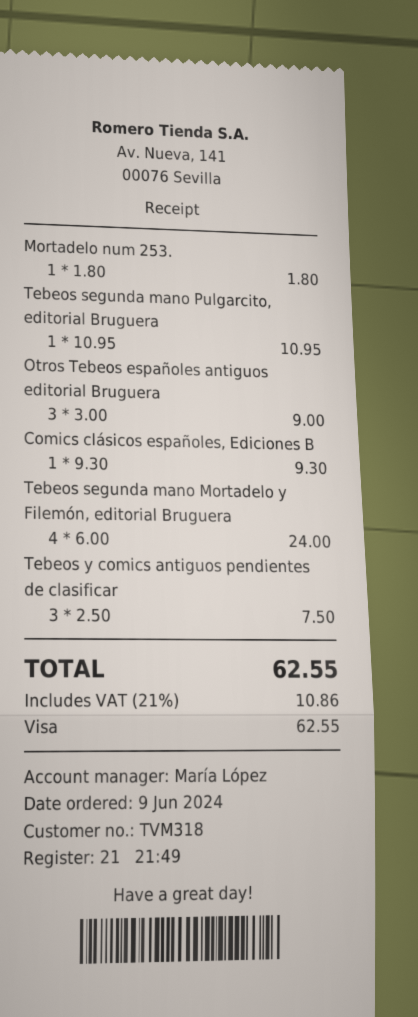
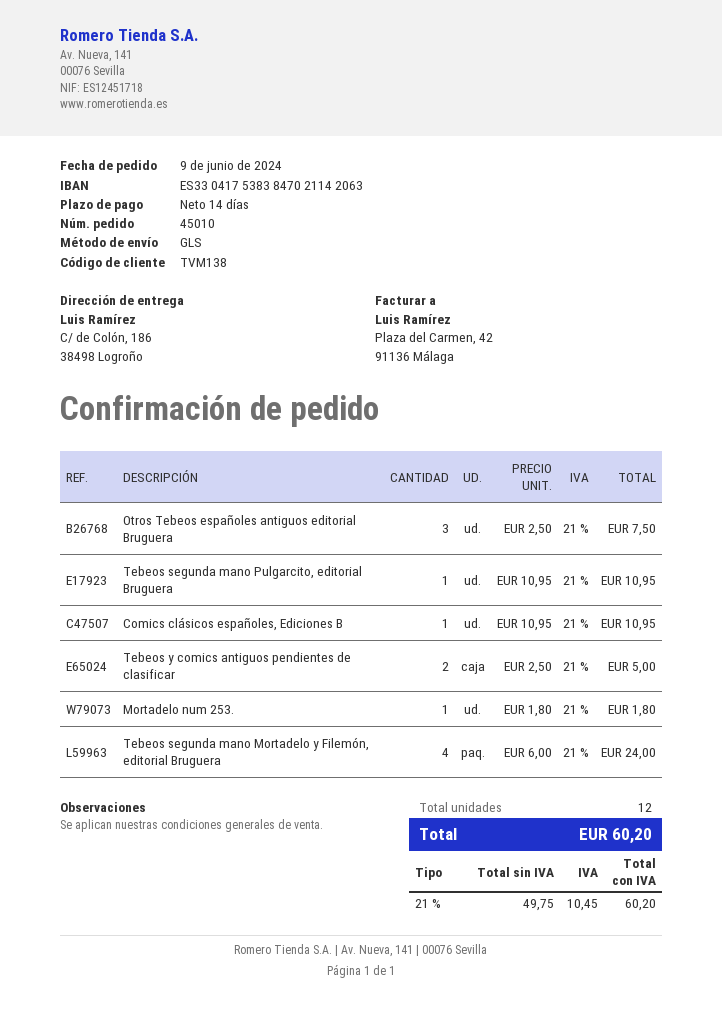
customer number: TVM318 -> TVM138
Otros Tebeos españoles antiguos editorial Bruguera: 3 x 3.00 = 9.00 -> 3 x 2.50 = 7.50
Comics clásicos españoles, Ediciones B: 1 x 9.30 = 9.30 -> 1 x 10.95 = 10.95
Tebeos y comics antiguos pendientes de clasificar: 3 x 2.50 = 7.50 -> 2 x 2.50 = 5.00
tax: 21% = 10.86 -> 21% = 10.45
total: 62.55 -> 60.20

